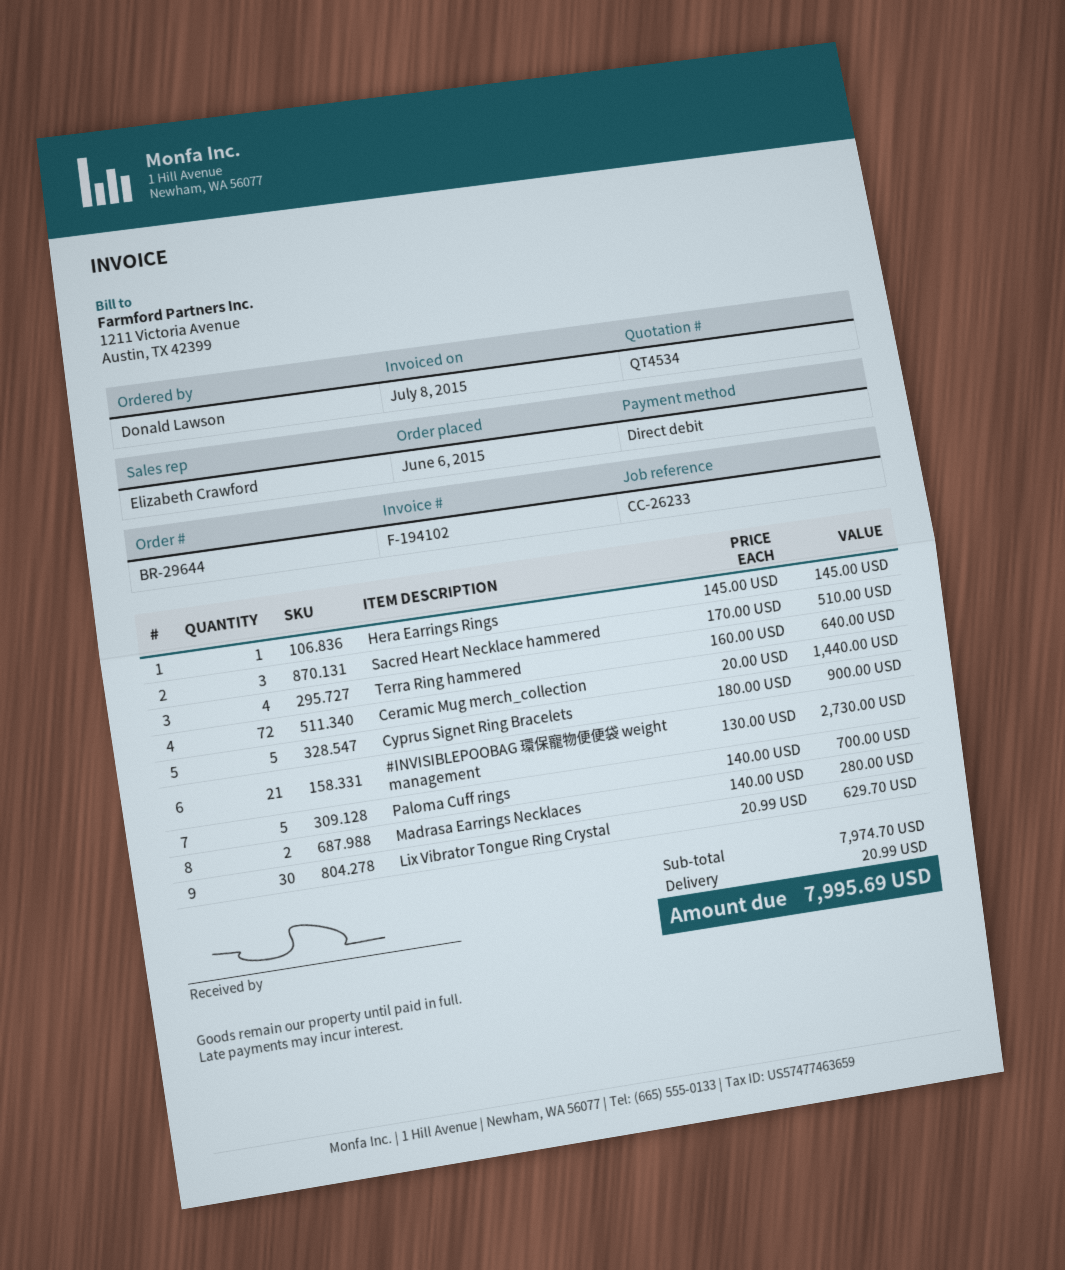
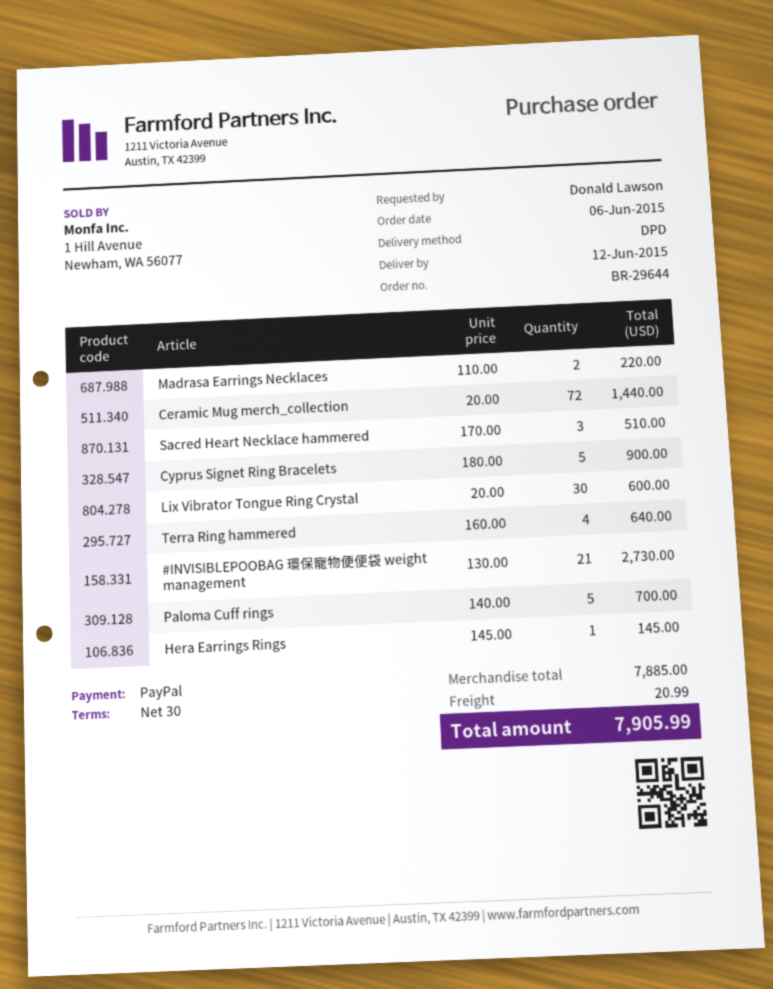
payment method: direct debit -> PayPal
Madrasa Earrings Necklaces: 2 x 140.00 = 280.00 -> 2 x 110.00 = 220.00
Lix Vibrator Tongue Ring Crystal: 30 x 20.99 = 629.70 -> 30 x 20.00 = 600.00
subtotal: 7974.70 -> 7885.00
total: 7995.69 -> 7905.99

